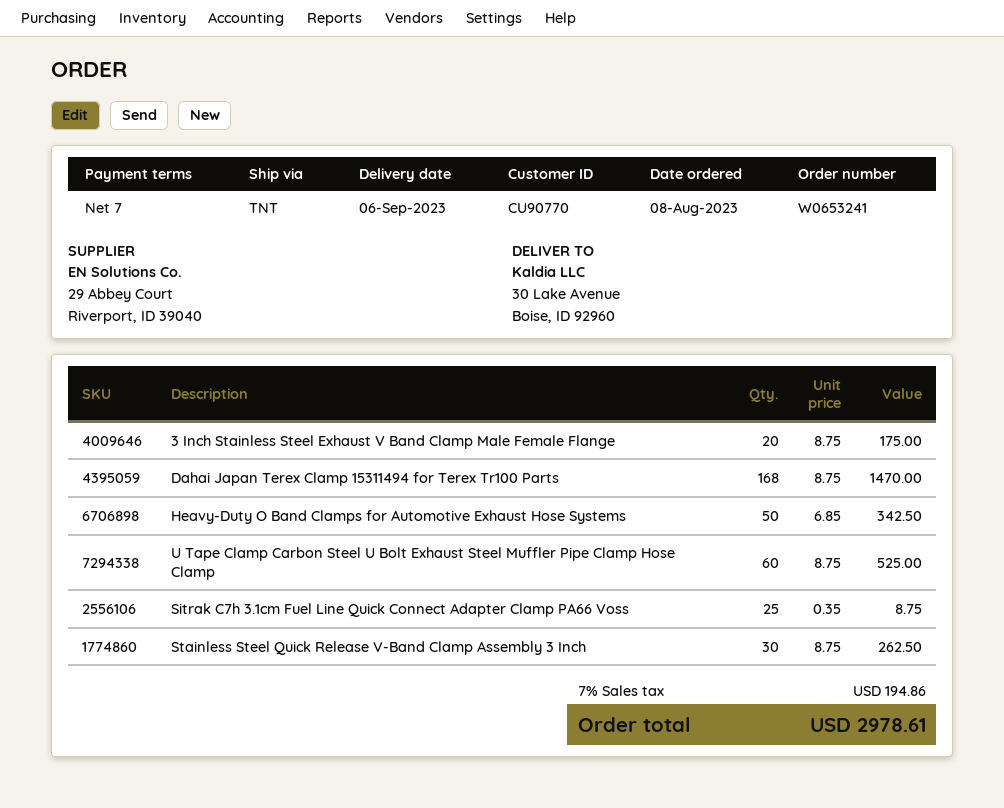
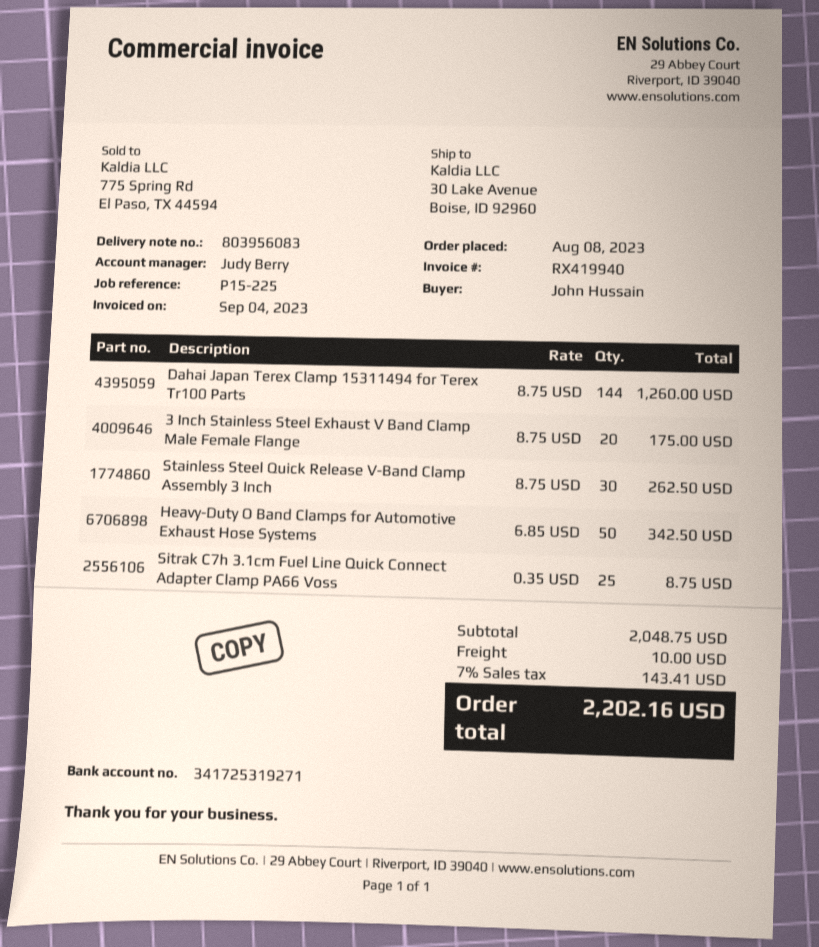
Dahai Japan Terex Clamp 15311494 for Terex Tr100 Parts: 168 x 8.75 = 1470.00 -> 144 x 8.75 = 1260.00
U Tape Clamp Carbon Steel U Bolt Exhaust Steel Muffler Pipe Clamp Hose Clamp: 60 x 8.75 = 525.00 -> none
shipping: none -> 10.00
tax: 7% = 194.86 -> 7% = 143.41
total: 2978.61 -> 2202.16

